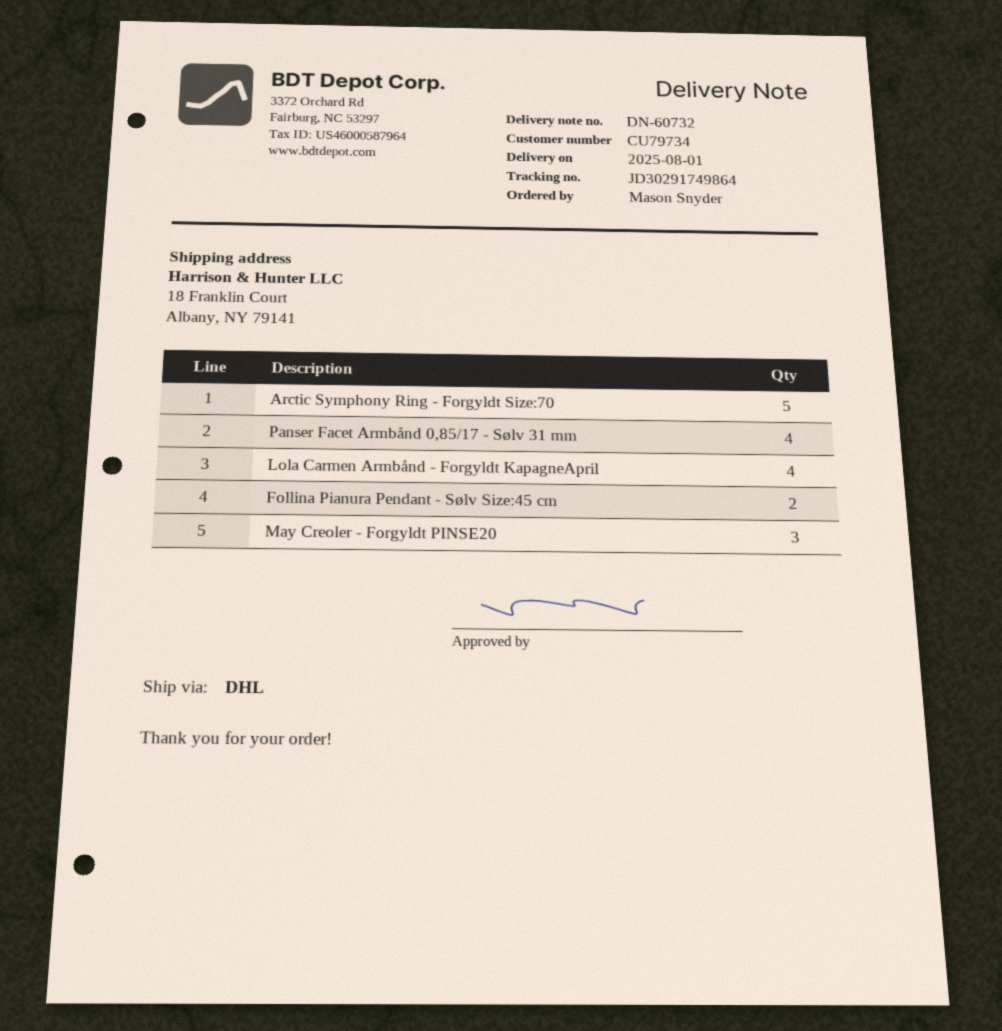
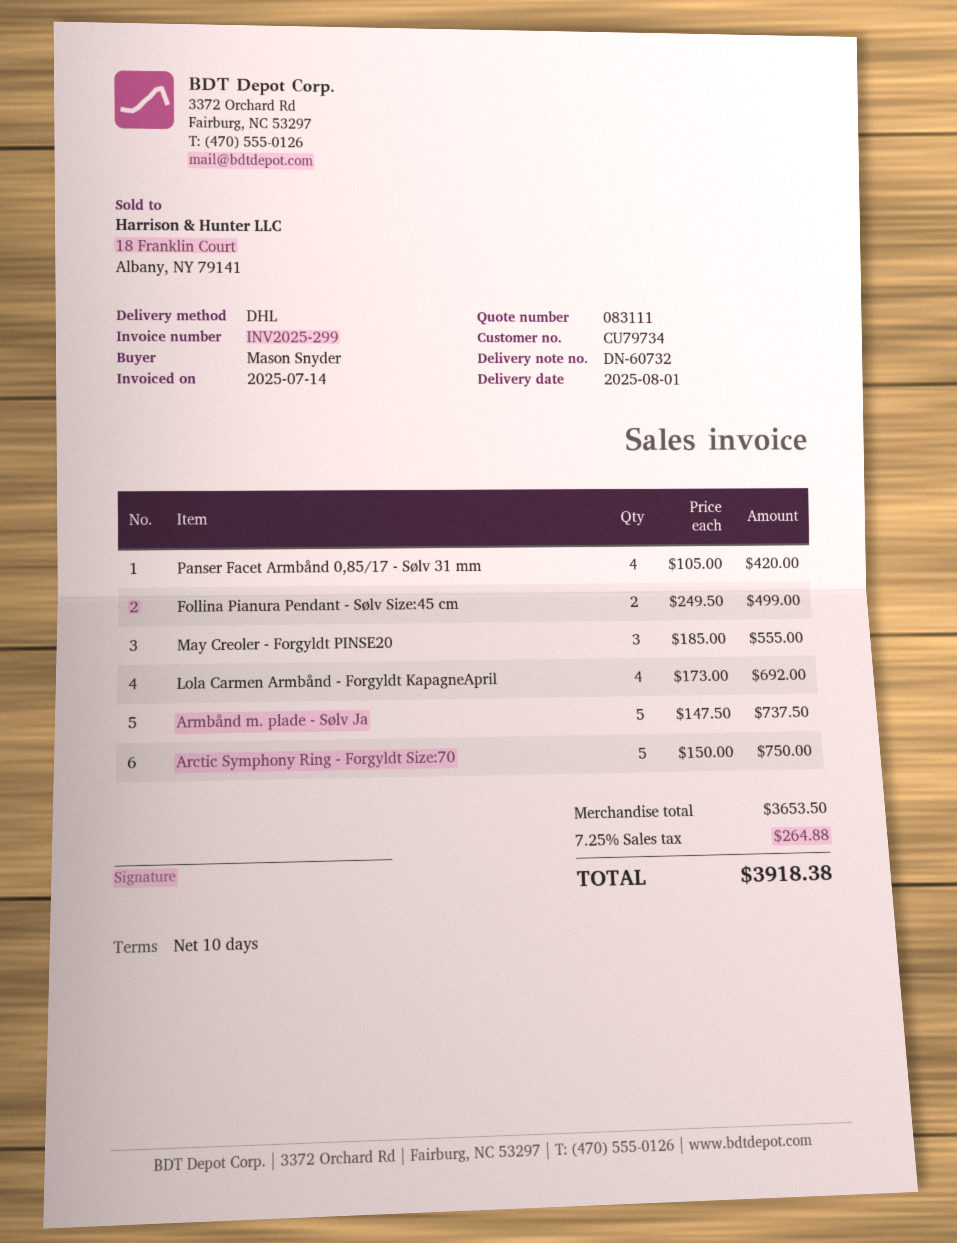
Armbånd m. plade - Sølv Ja: none -> 5

